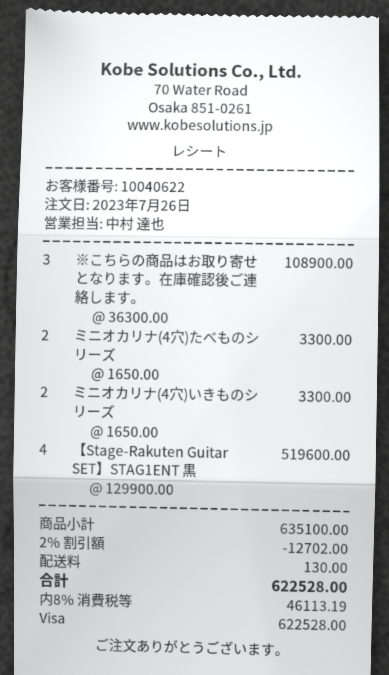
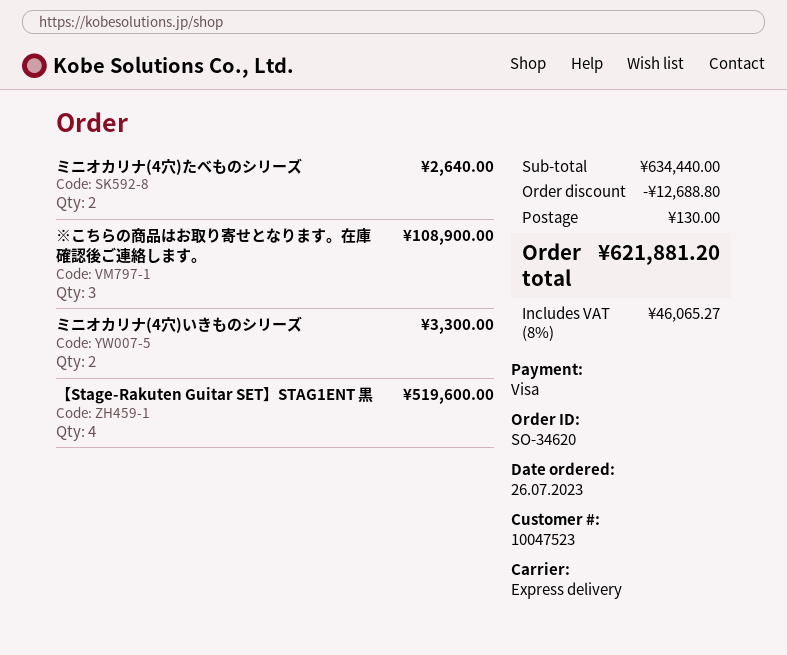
customer number: 10040622 -> 10047523
ミニオカリナ(4穴)たべものシリーズ: 2 for 3300.00 -> 2 for 2640.00
subtotal: 635100.00 -> 634440.00
discount: 12702.00 -> 12688.80
tax: 8% = 46113.19 -> 8% = 46065.27
total: 622528.00 -> 621881.20

